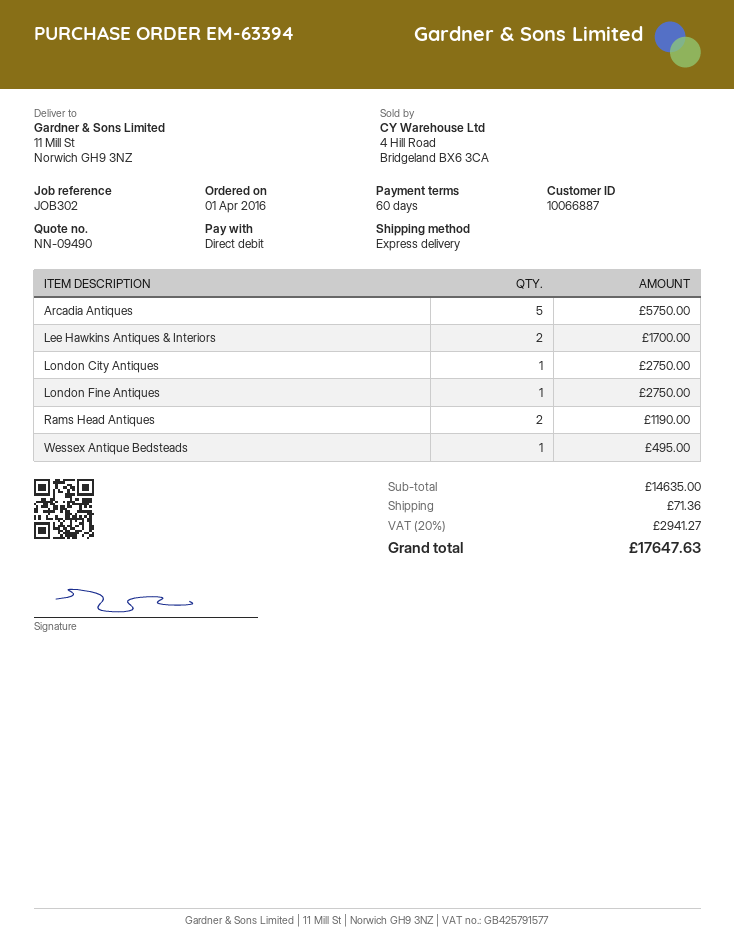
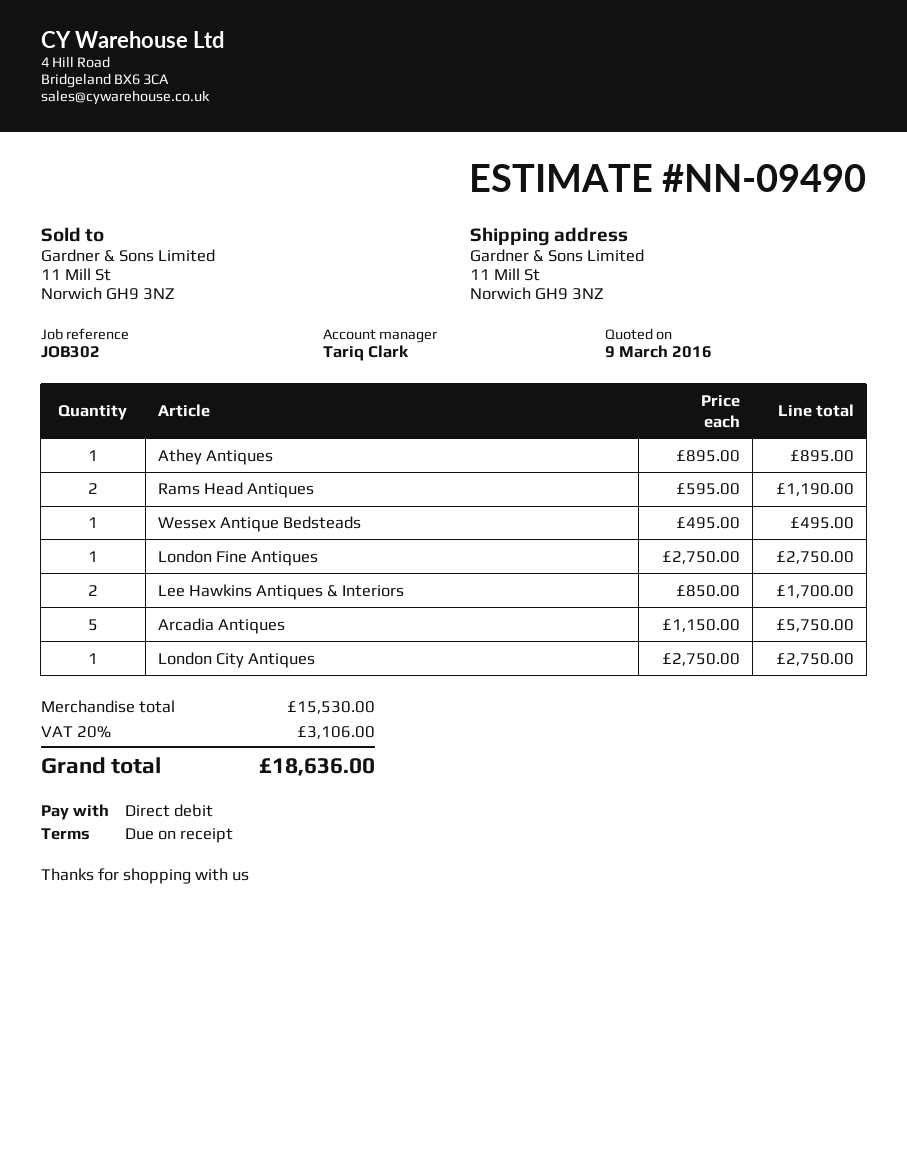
payment terms: 60 days -> on receipt
Athey Antiques: none -> 1 for 895.00
subtotal: 14635.00 -> 15530.00
shipping: 71.36 -> none
tax: 20% = 2941.27 -> 20% = 3106.00
total: 17647.63 -> 18636.00

